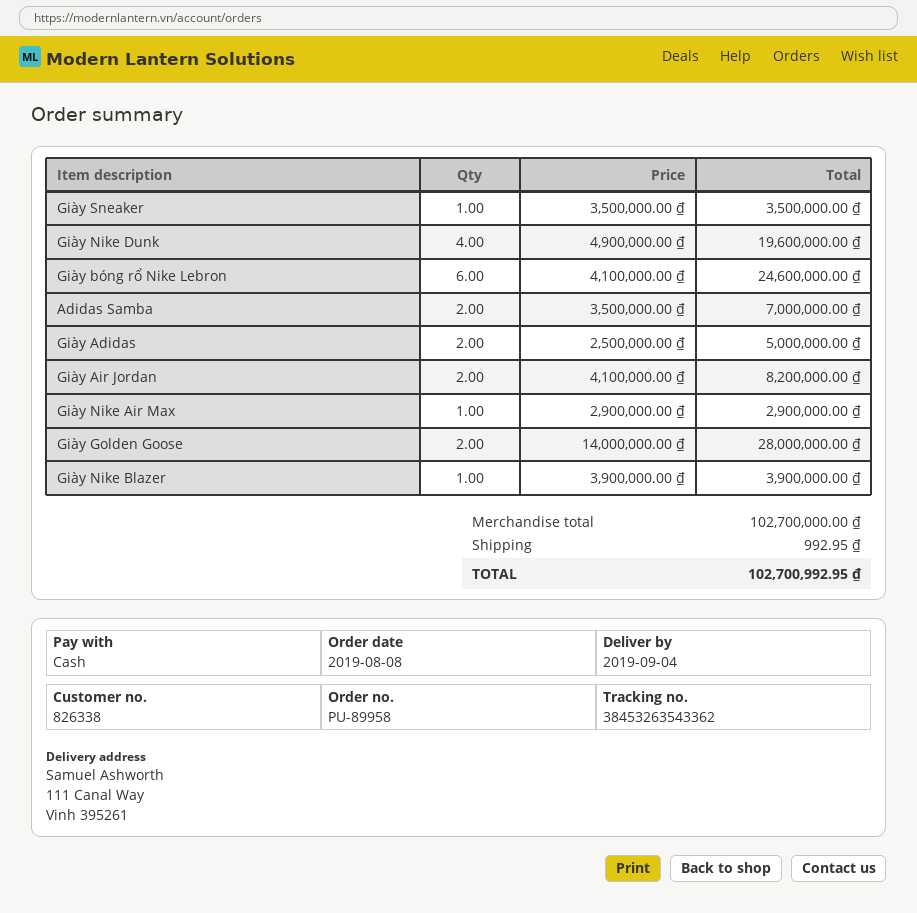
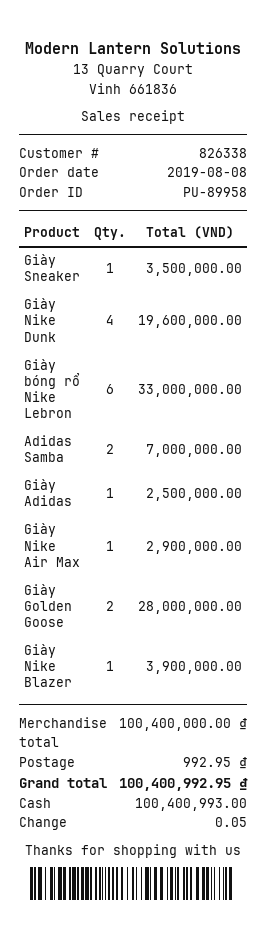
Giày bóng rổ Nike Lebron: 6 for 24600000.00 -> 6 for 33000000.00
Giày Adidas: 2 for 5000000.00 -> 1 for 2500000.00
Giày Air Jordan: 2 for 8200000.00 -> none
subtotal: 102700000.00 -> 100400000.00
total: 102700992.95 -> 100400992.95

